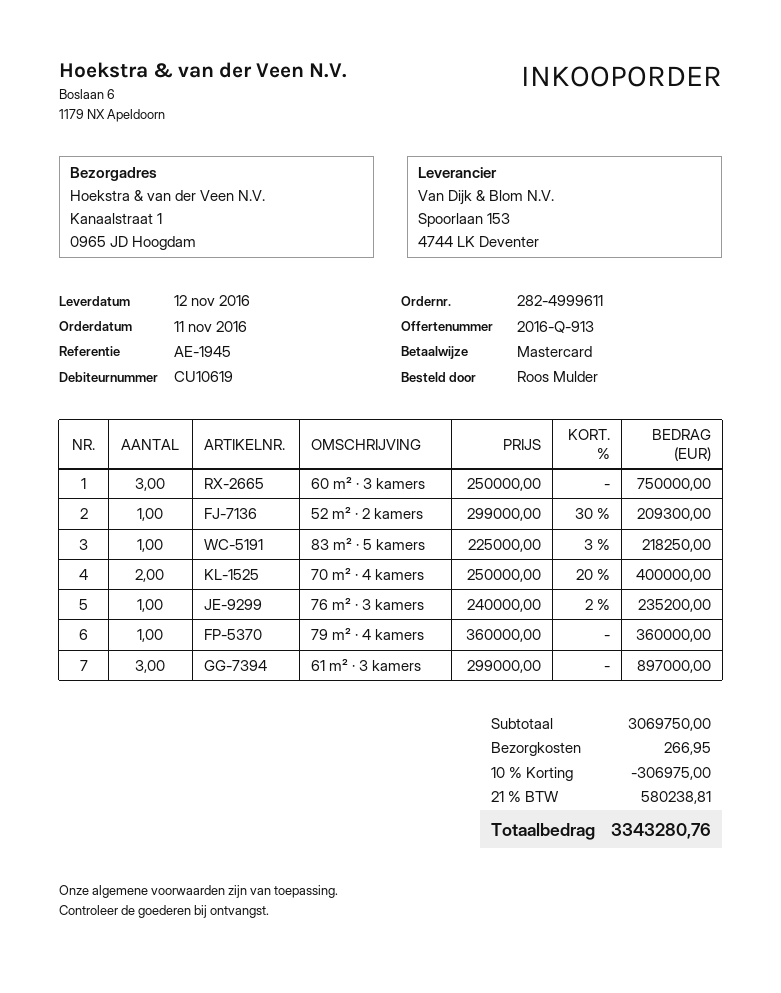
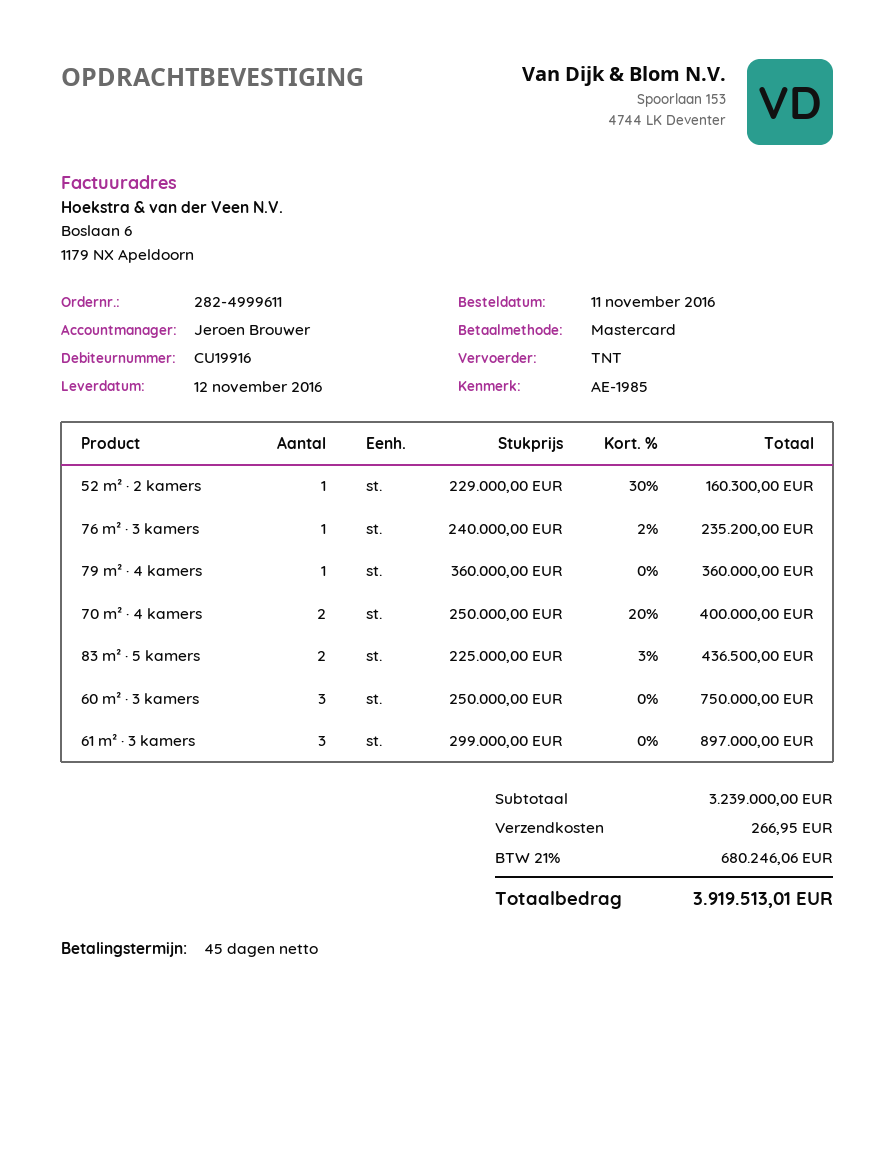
customer number: CU10619 -> CU19916
reference: AE-1945 -> AE-1985
52 m² · 2 kamers: 1 x 299000.00 - 30% = 209300.00 -> 1 x 229000.00 - 30% = 160300.00
83 m² · 5 kamers: 1 x 225000.00 - 3% = 218250.00 -> 2 x 225000.00 - 3% = 436500.00
subtotal: 3069750.00 -> 3239000.00
discount: 10% = 306975.00 -> none
tax: 21% = 580238.81 -> 21% = 680246.06
total: 3343280.76 -> 3919513.01

